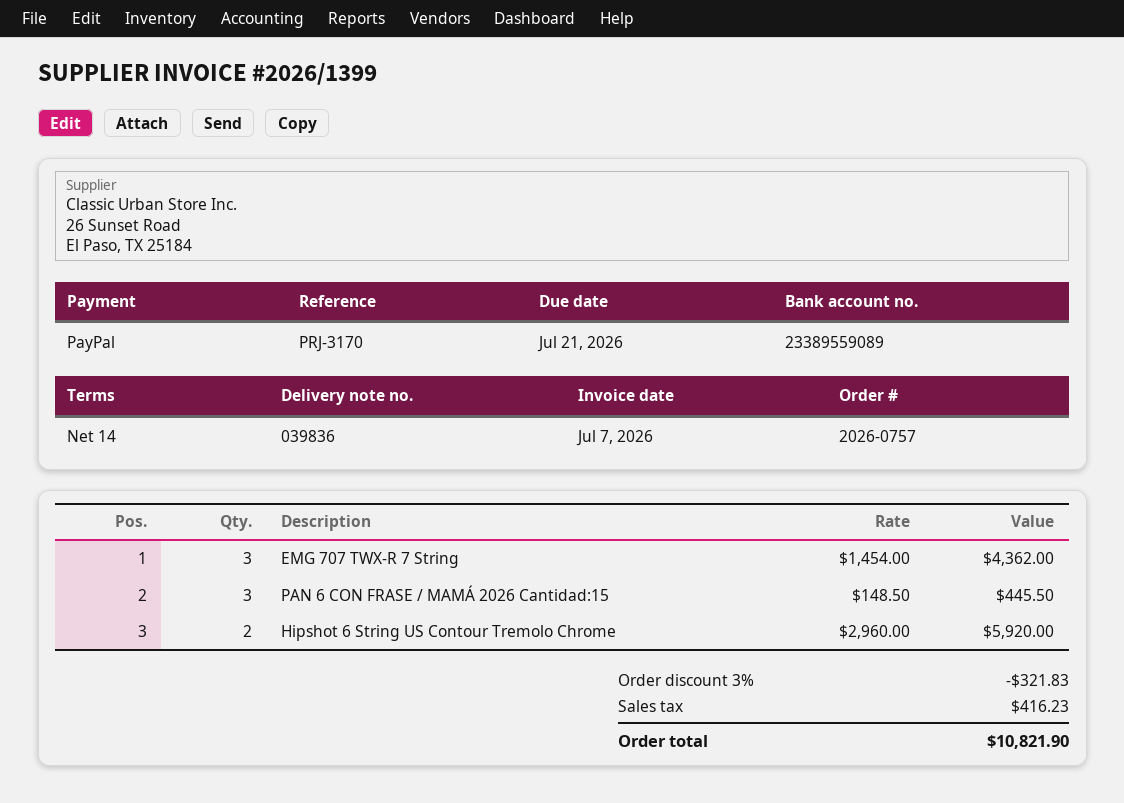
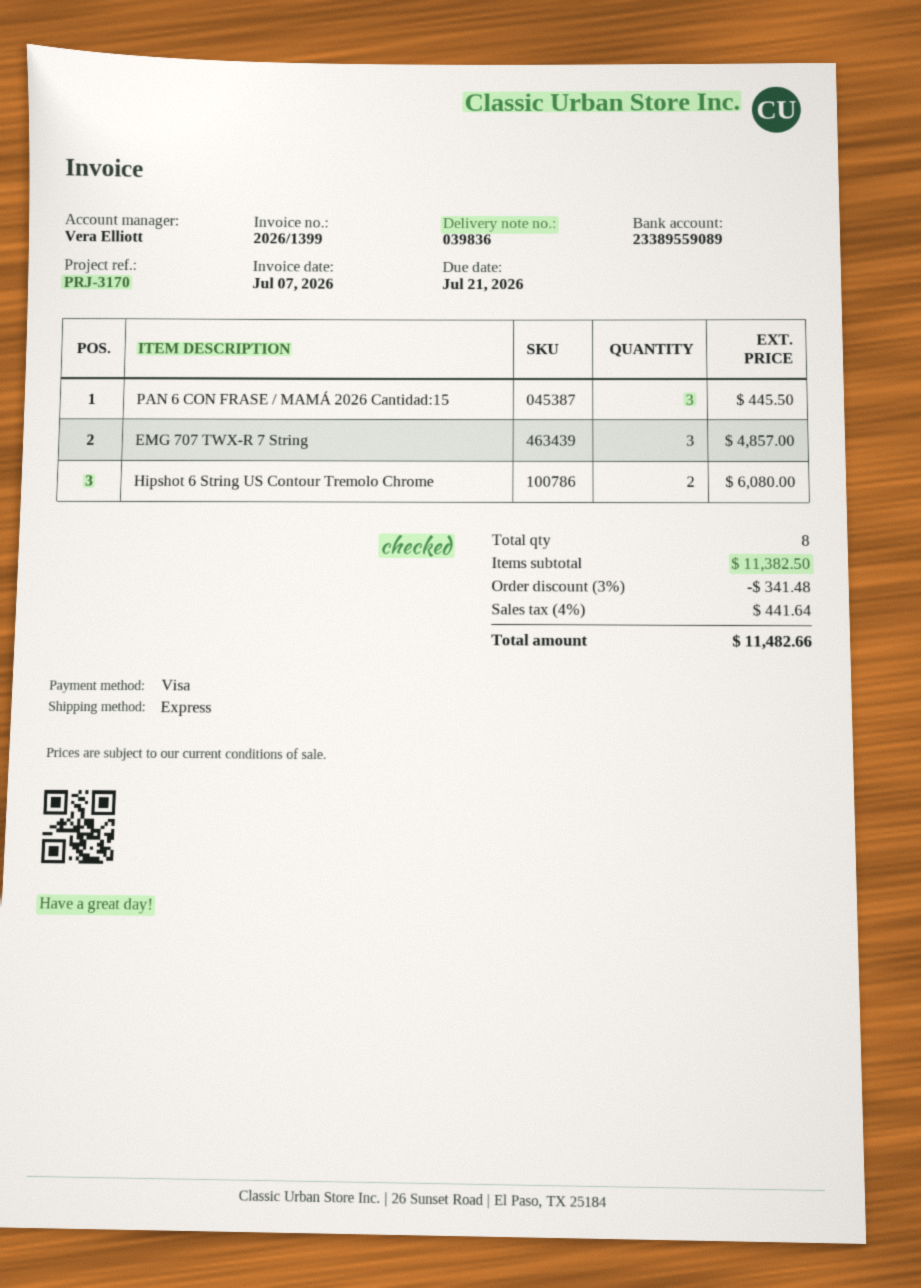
payment method: PayPal -> Visa
EMG 707 TWX-R 7 String: 3 for 4362.00 -> 3 for 4857.00
Hipshot 6 String US Contour Tremolo Chrome: 2 for 5920.00 -> 2 for 6080.00
discount: 3% = 321.83 -> 3% = 341.48
tax: 416.23 -> 441.64
total: 10821.90 -> 11482.66

